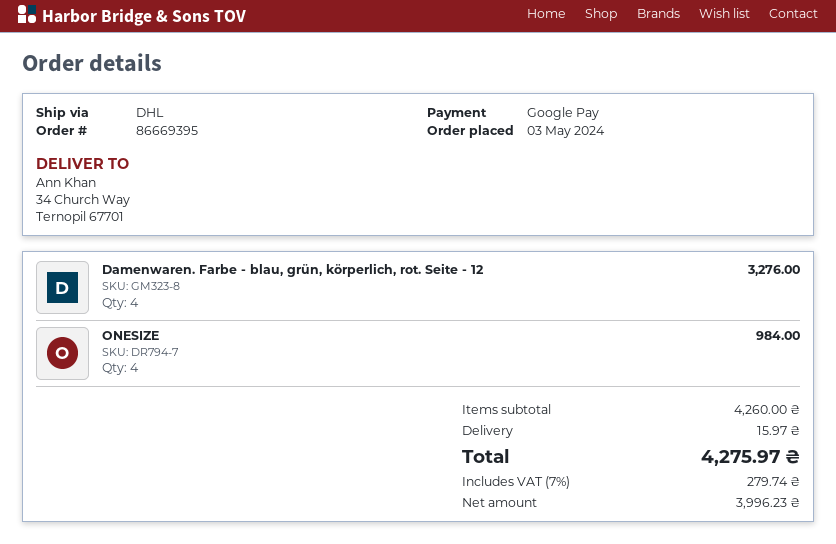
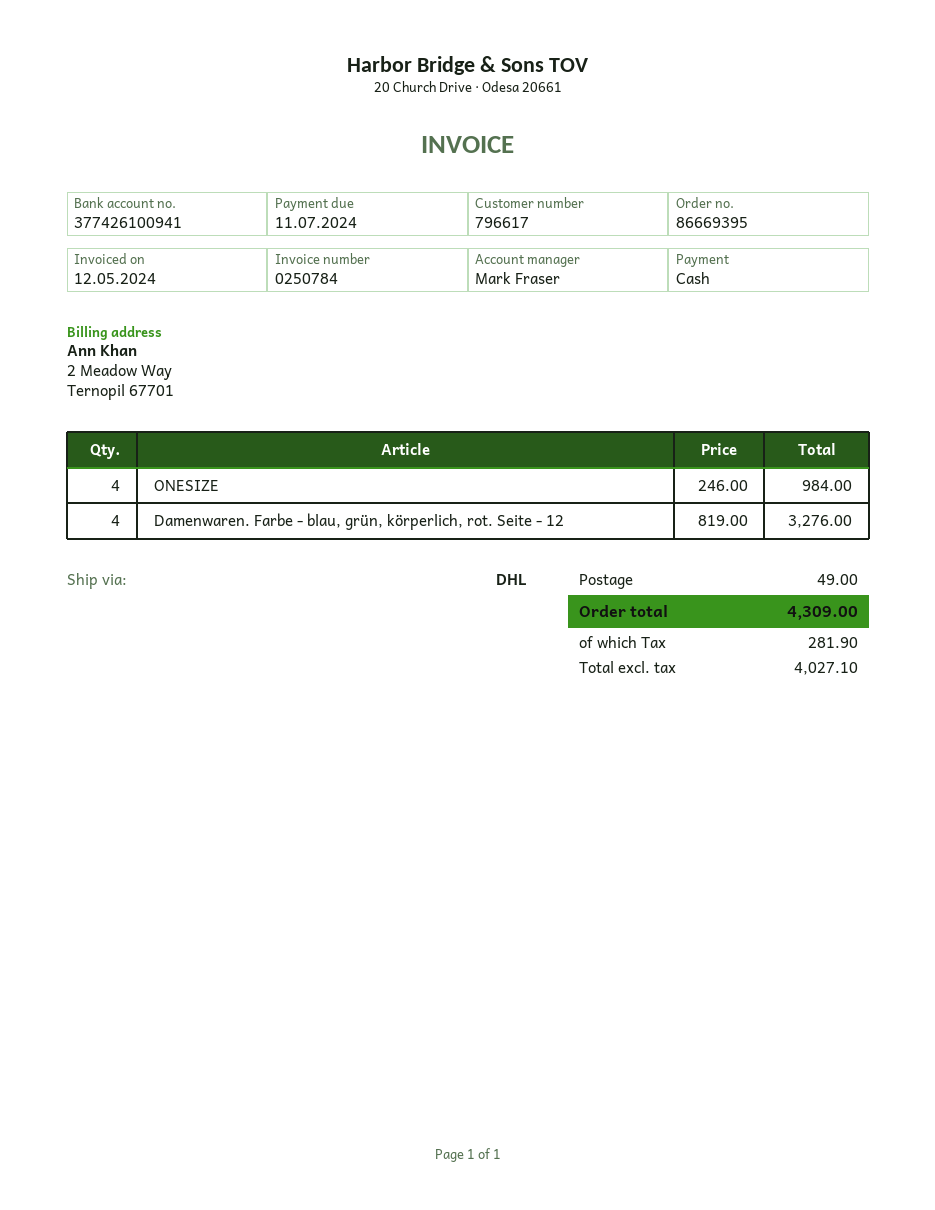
payment method: Google Pay -> cash
shipping: 15.97 -> 49.00
net: 3996.23 -> 4027.10
tax: 279.74 -> 281.90
total: 4275.97 -> 4309.00

